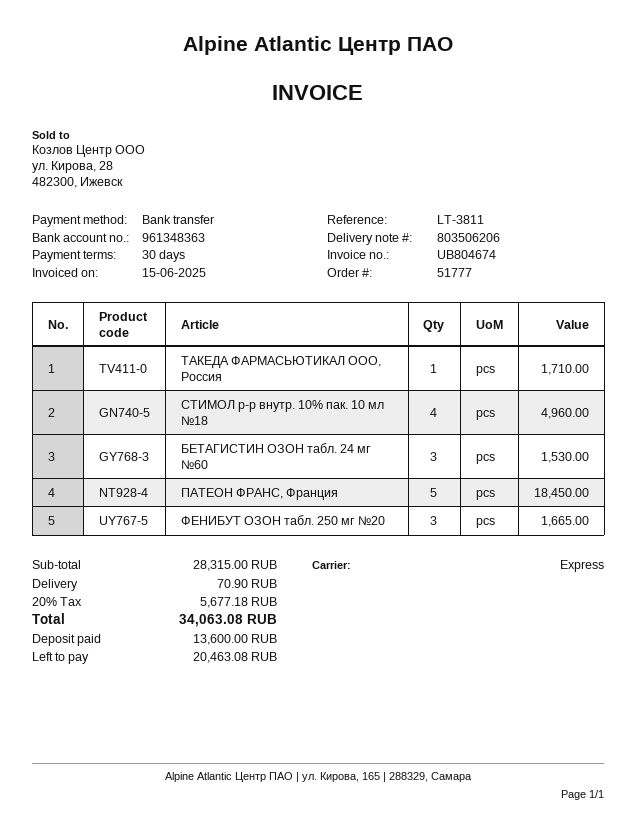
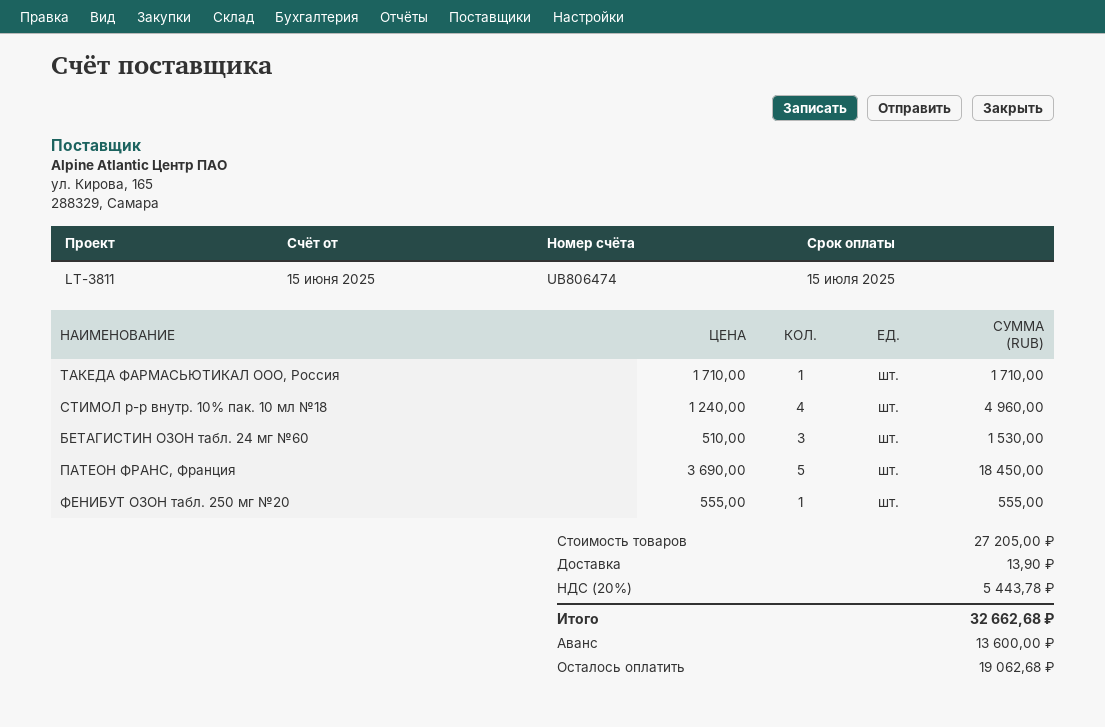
invoice number: UB804674 -> UB806474
ФЕНИБУТ ОЗОН табл. 250 мг №20: 3 for 1665.00 -> 1 for 555.00
subtotal: 28315.00 -> 27205.00
shipping: 70.90 -> 13.90
tax: 20% = 5677.18 -> 20% = 5443.78
total: 34063.08 -> 32662.68
balance: 20463.08 -> 19062.68

